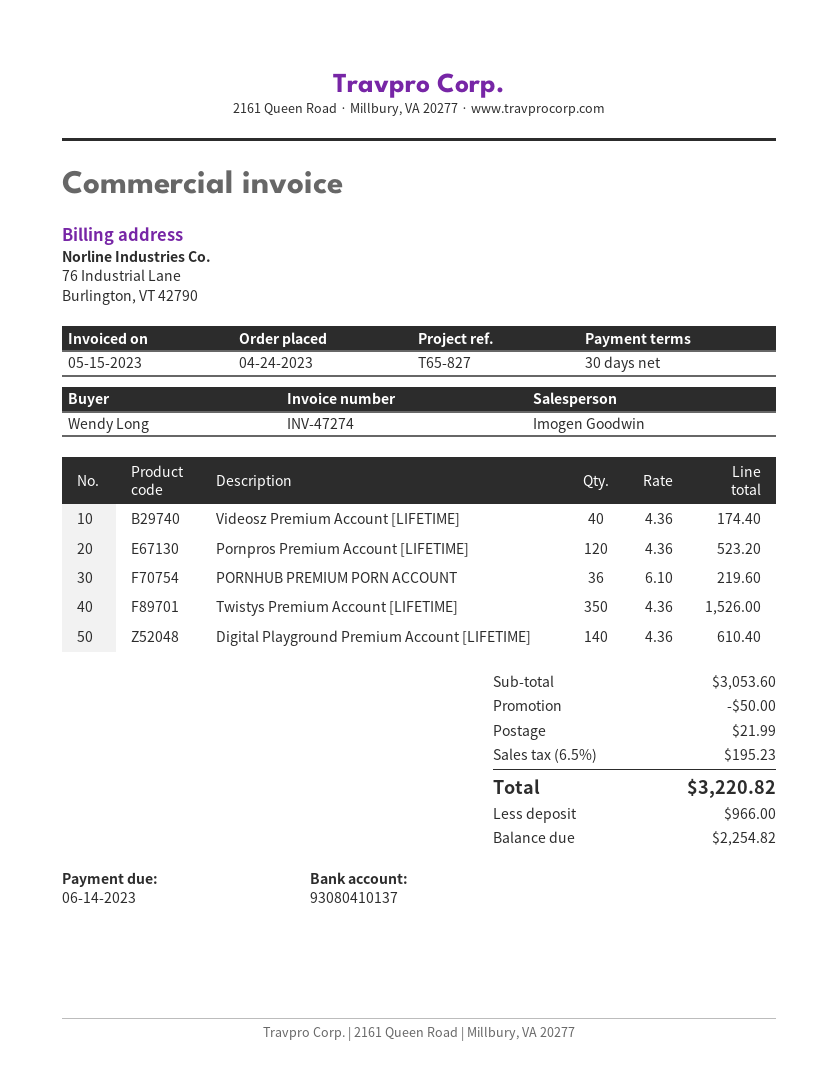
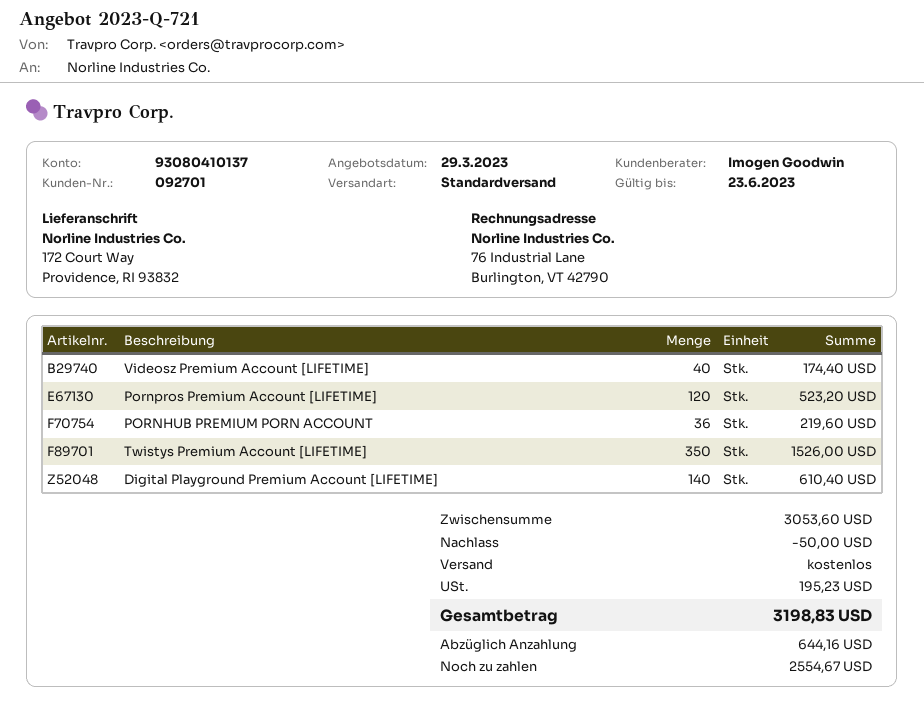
shipping: 21.99 -> 0.00
total: 3220.82 -> 3198.83
deposit: 966.00 -> 644.16
balance: 2254.82 -> 2554.67

